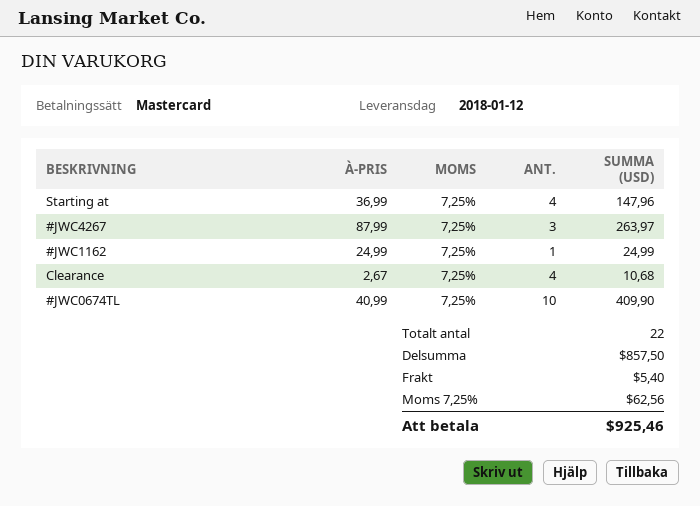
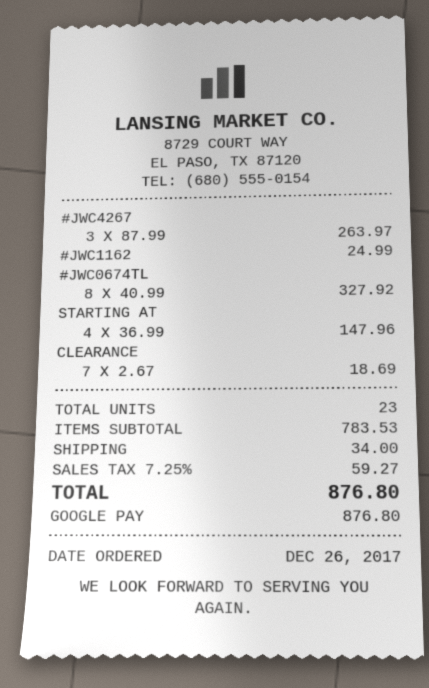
payment method: Mastercard -> Google Pay
Clearance: 4 x 2.67 = 10.68 -> 7 x 2.67 = 18.69
#JWC0674TL: 10 x 40.99 = 409.90 -> 8 x 40.99 = 327.92
total quantity: 22 -> 23
subtotal: 857.50 -> 783.53
shipping: 5.40 -> 34.00
tax: 7.25% = 62.56 -> 7.25% = 59.27
total: 925.46 -> 876.80

